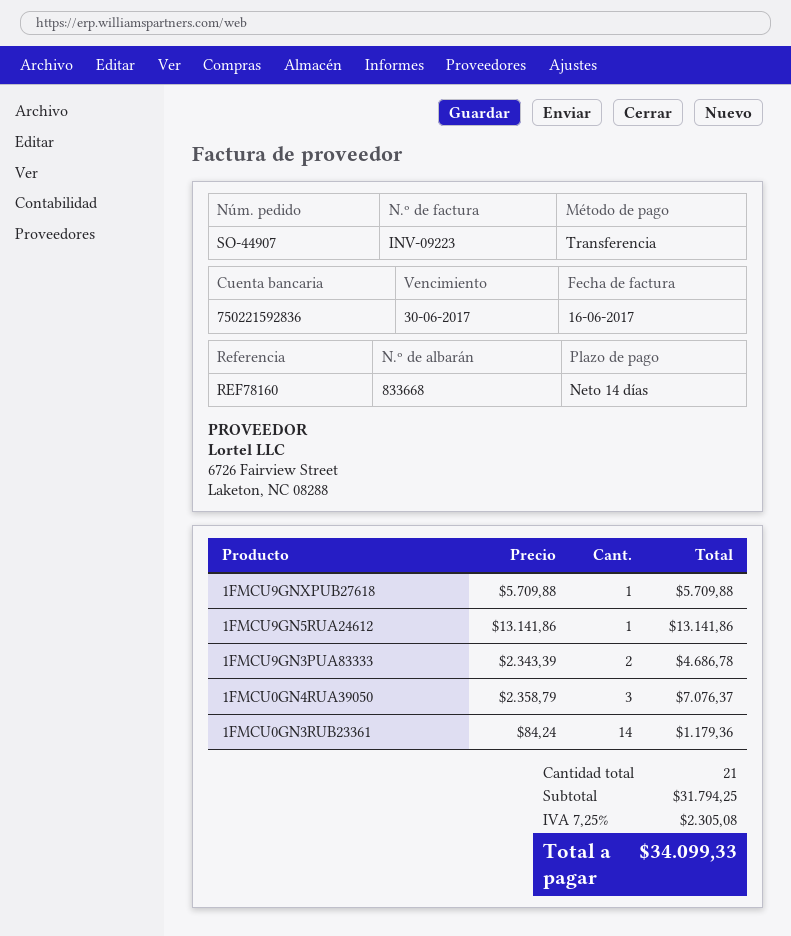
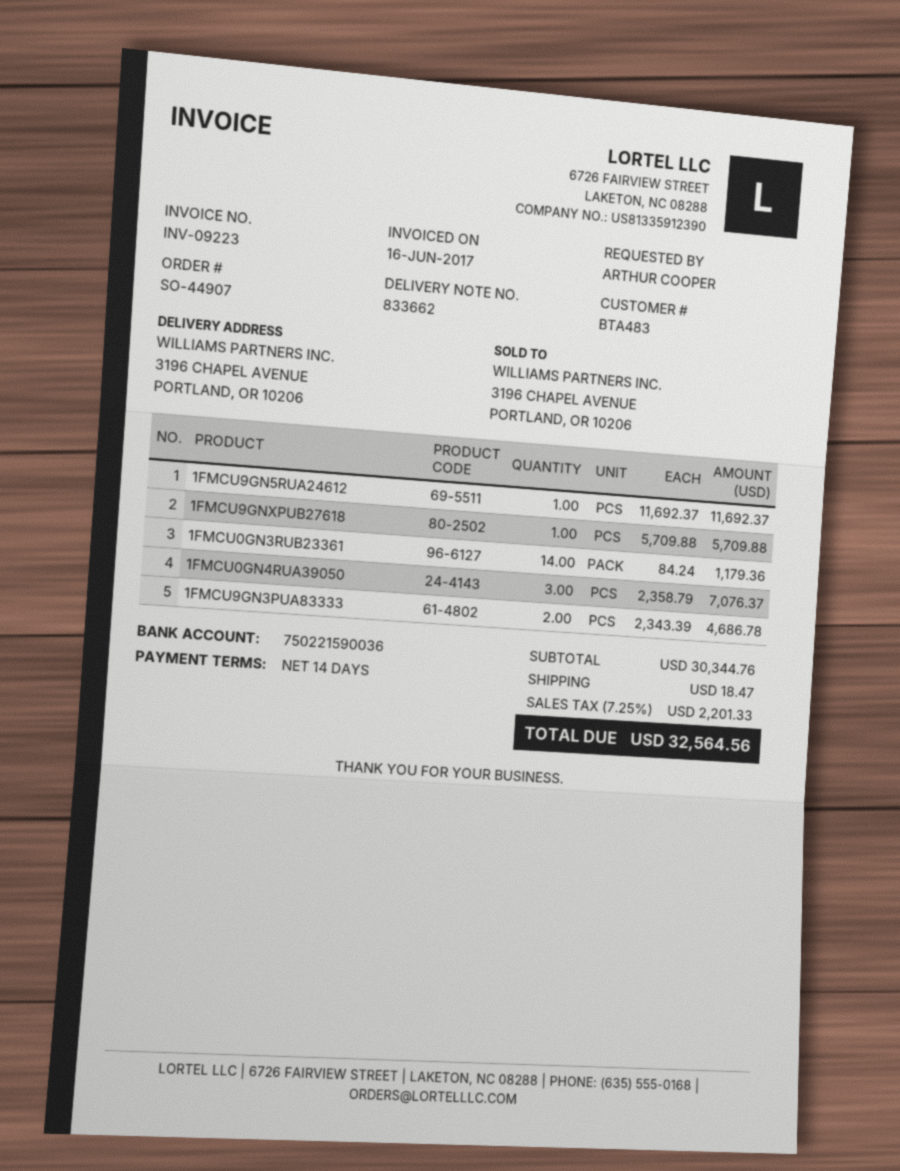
delivery note number: 833668 -> 833662
bank account: 750221592836 -> 750221590036
1FMCU9GN5RUA24612: 1 x 13141.86 = 13141.86 -> 1 x 11692.37 = 11692.37
subtotal: 31794.25 -> 30344.76
shipping: none -> 18.47
tax: 7.25% = 2305.08 -> 7.25% = 2201.33
total: 34099.33 -> 32564.56

